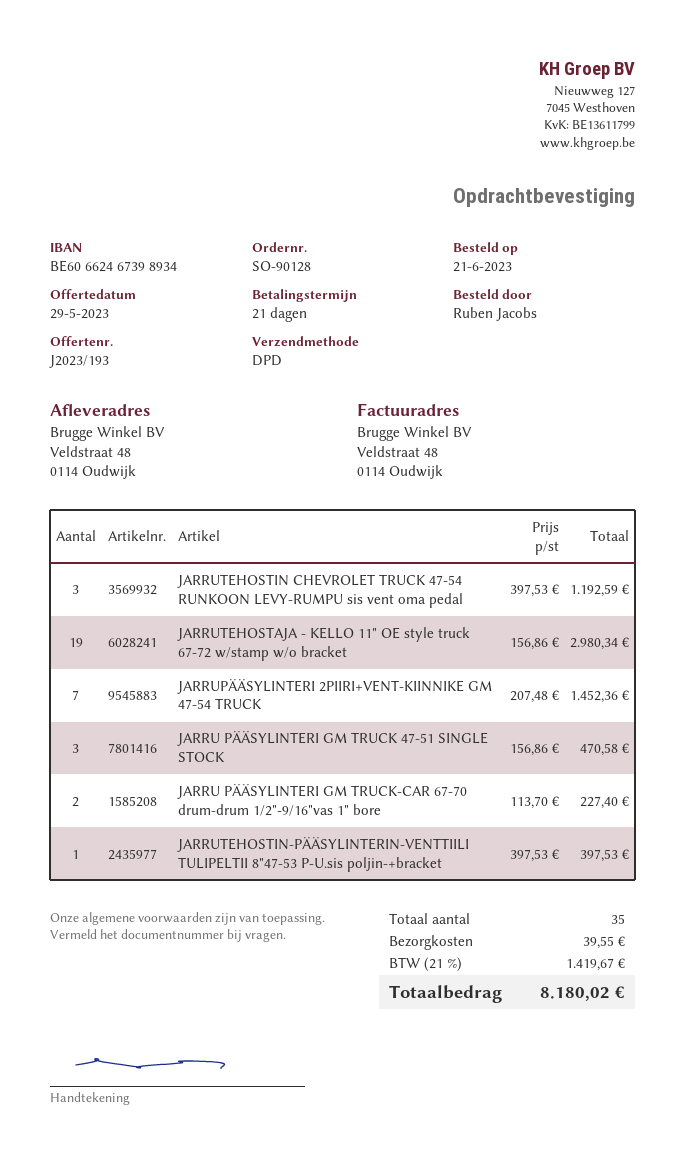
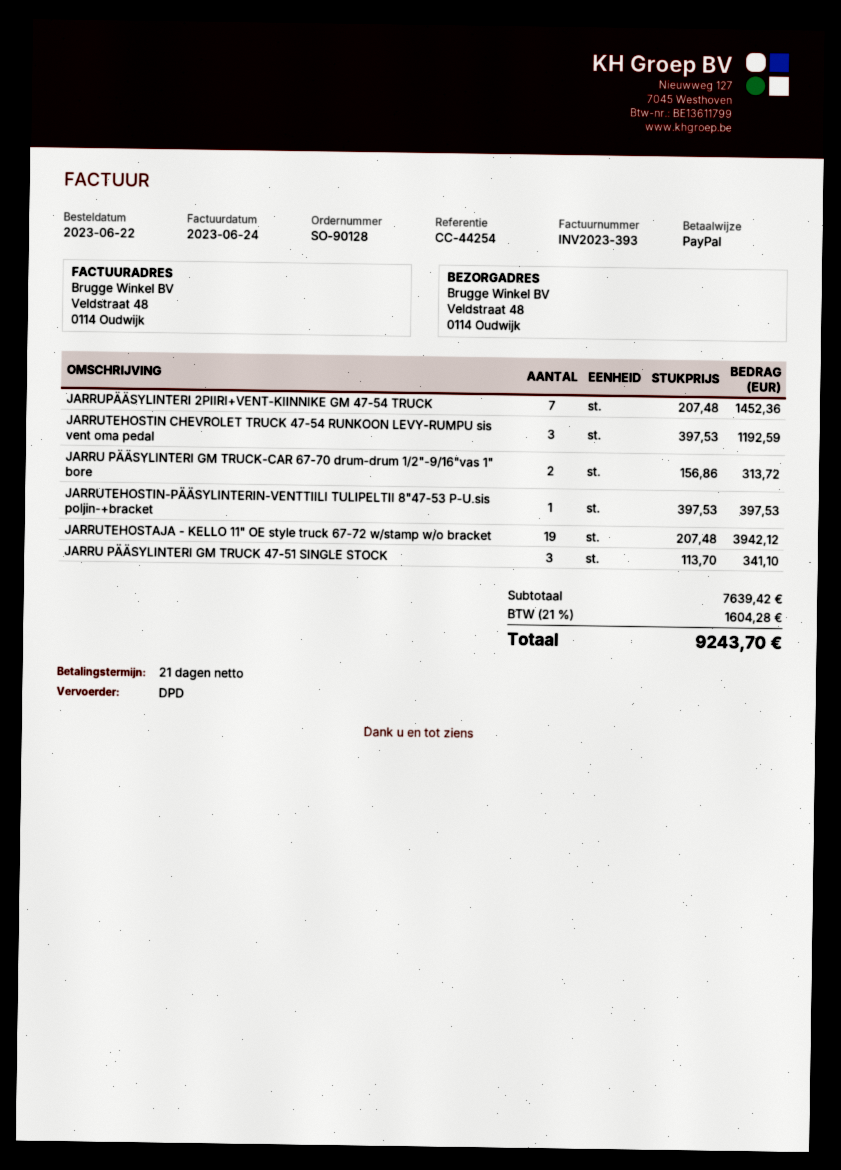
order date: 2023-06-21 -> 2023-06-22
JARRUTEHOSTAJA - KELLO 11" OE style truck 67-72 w/stamp w/o bracket: 19 x 156.86 = 2980.34 -> 19 x 207.48 = 3942.12
JARRU PÄÄSYLINTERI GM TRUCK 47-51 SINGLE STOCK: 3 x 156.86 = 470.58 -> 3 x 113.70 = 341.10
JARRU PÄÄSYLINTERI GM TRUCK-CAR 67-70 drum-drum 1/2"-9/16"vas 1" bore: 2 x 113.70 = 227.40 -> 2 x 156.86 = 313.72
shipping: 39.55 -> none
tax: 21% = 1419.67 -> 21% = 1604.28
total: 8180.02 -> 9243.70

